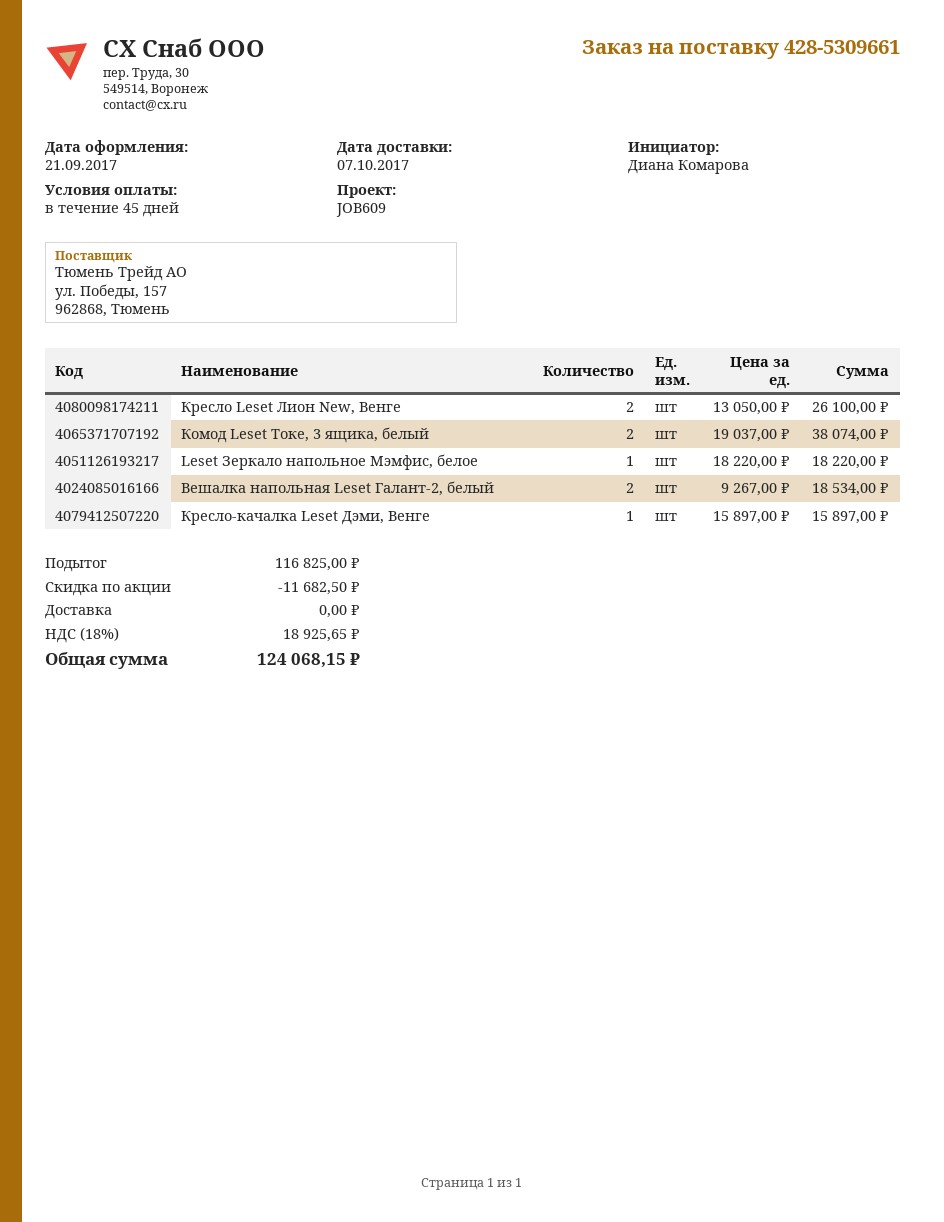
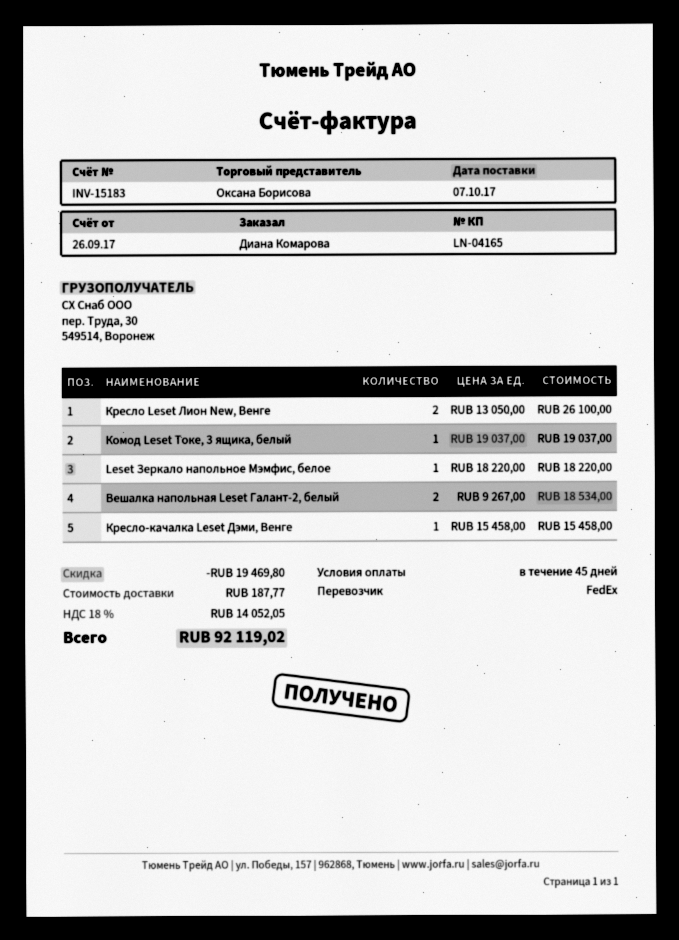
Комод Leset Токе, 3 ящика, белый: 2 x 19037.00 = 38074.00 -> 1 x 19037.00 = 19037.00
Кресло-качалка Leset Дэми, Венге: 1 x 15897.00 = 15897.00 -> 1 x 15458.00 = 15458.00
discount: 11682.50 -> 19469.80
shipping: 0.00 -> 187.77
tax: 18% = 18925.65 -> 18% = 14052.05
total: 124068.15 -> 92119.02

